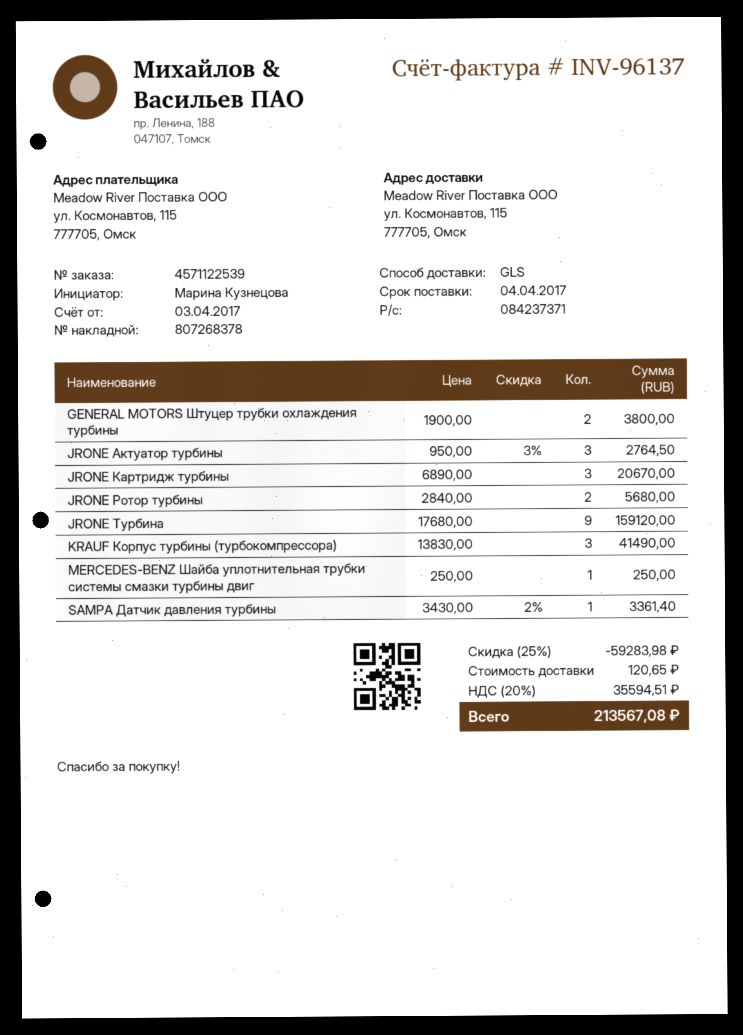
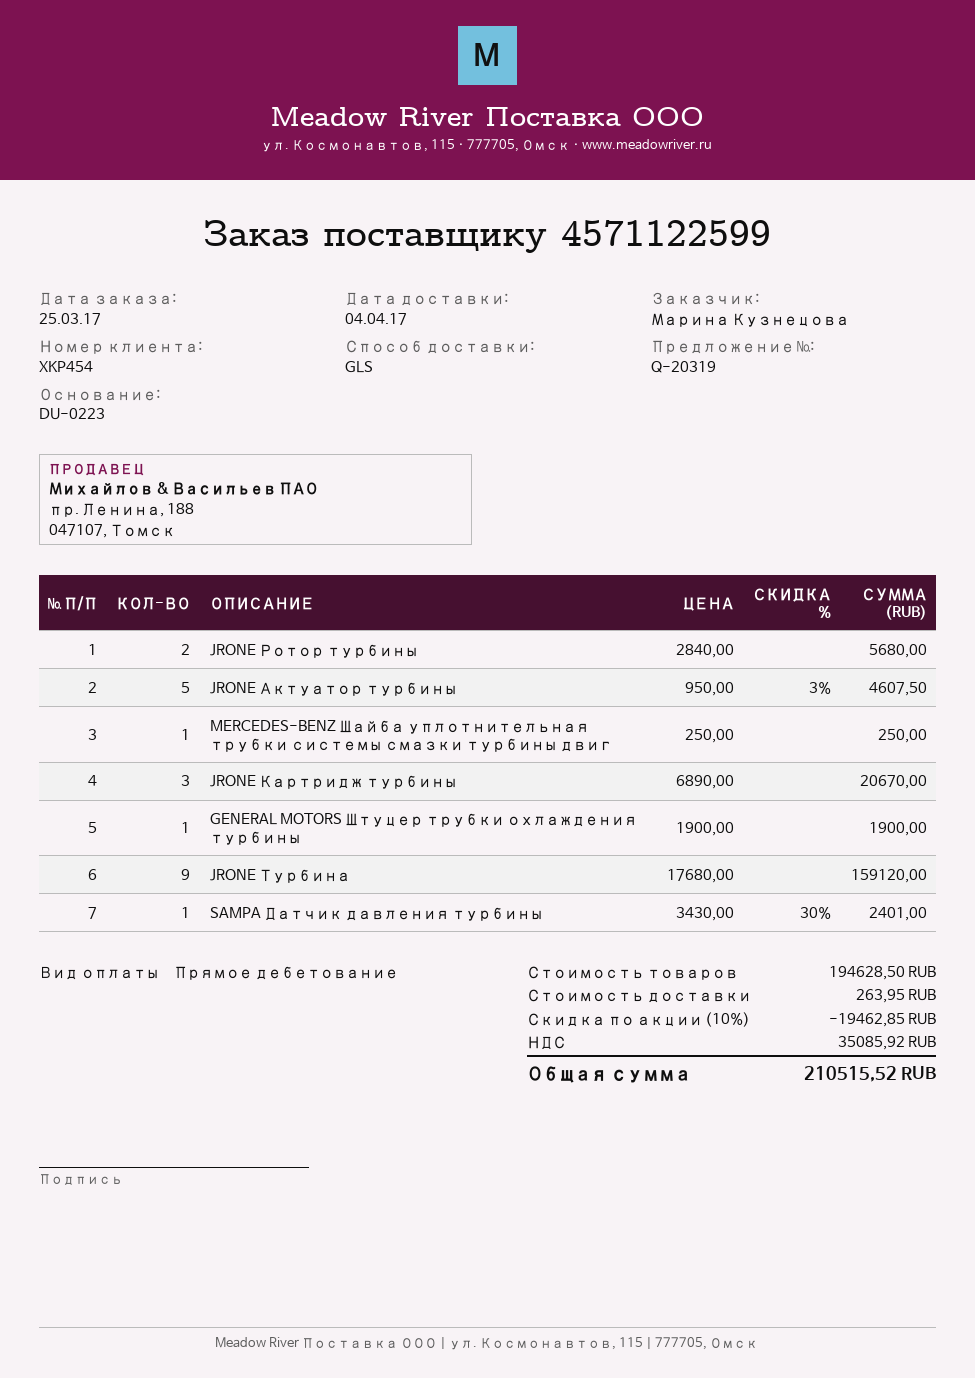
order number: 4571122539 -> 4571122599
GENERAL MOTORS Штуцер трубки охлаждения турбины: 2 x 1900.00 = 3800.00 -> 1 x 1900.00 = 1900.00
JRONE Актуатор турбины: 3 x 950.00 - 3% = 2764.50 -> 5 x 950.00 - 3% = 4607.50
KRAUF Корпус турбины (турбокомпрессора): 3 x 13830.00 = 41490.00 -> none
SAMPA Датчик давления турбины: 1 x 3430.00 - 2% = 3361.40 -> 1 x 3430.00 - 30% = 2401.00
discount: 25% = 59283.98 -> 10% = 19462.85
shipping: 120.65 -> 263.95
tax: 35594.51 -> 35085.92
total: 213567.08 -> 210515.52

